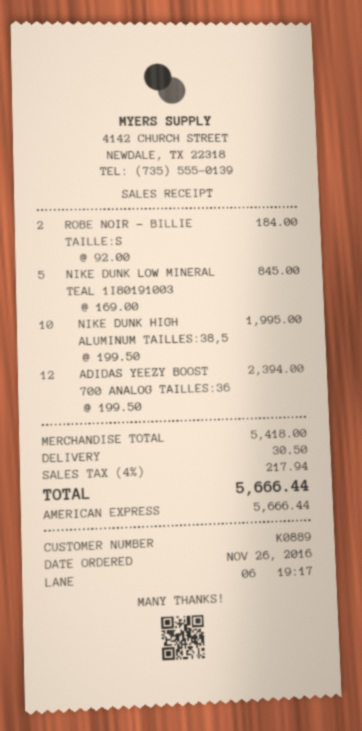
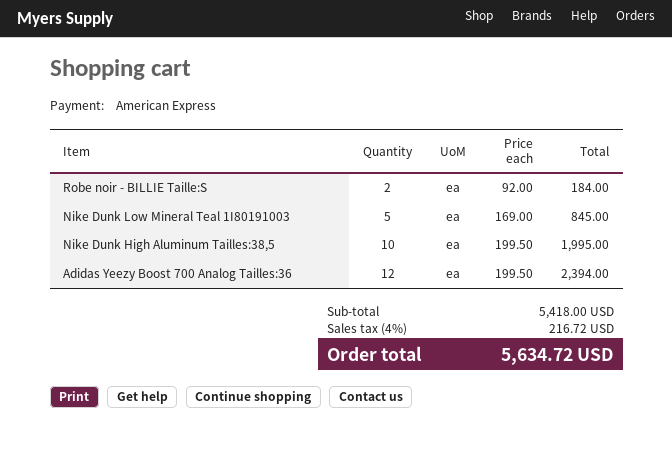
shipping: 30.50 -> none
tax: 4% = 217.94 -> 4% = 216.72
total: 5666.44 -> 5634.72

